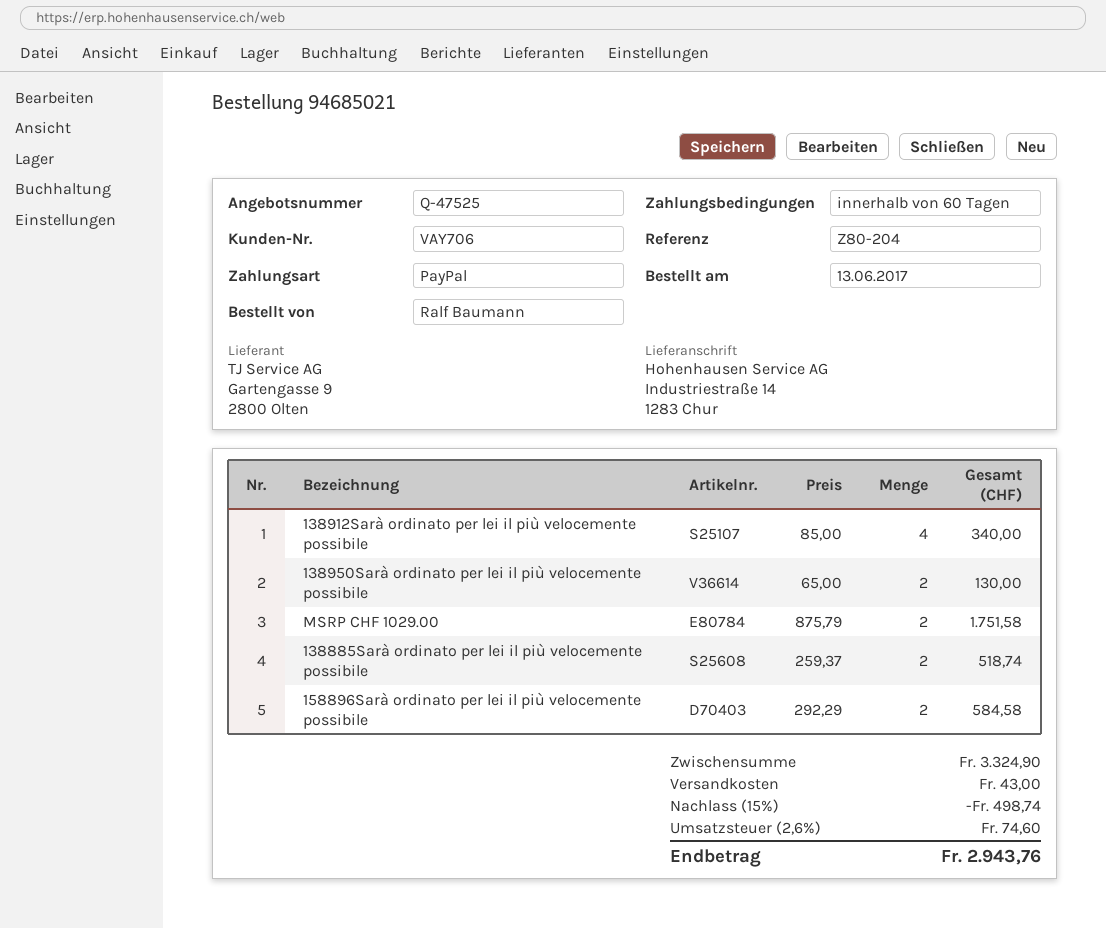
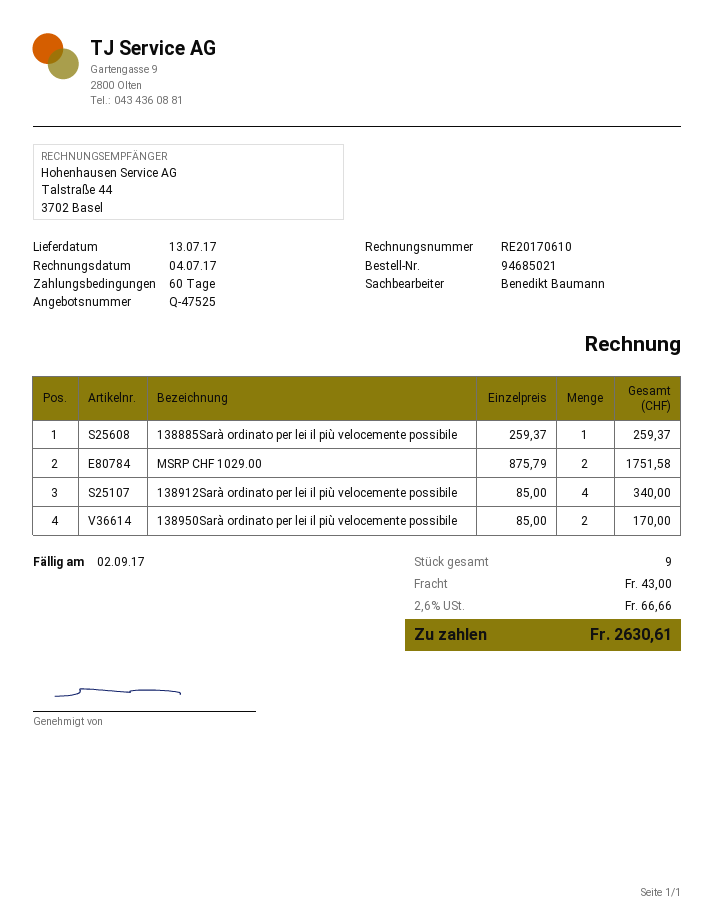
138950Sarà ordinato per lei il più velocemente possibile: 2 x 65.00 = 130.00 -> 2 x 85.00 = 170.00
138885Sarà ordinato per lei il più velocemente possibile: 2 x 259.37 = 518.74 -> 1 x 259.37 = 259.37
158896Sarà ordinato per lei il più velocemente possibile: 2 x 292.29 = 584.58 -> none
discount: 15% = 498.74 -> none
tax: 2.6% = 74.60 -> 2.6% = 66.66
total: 2943.76 -> 2630.61

